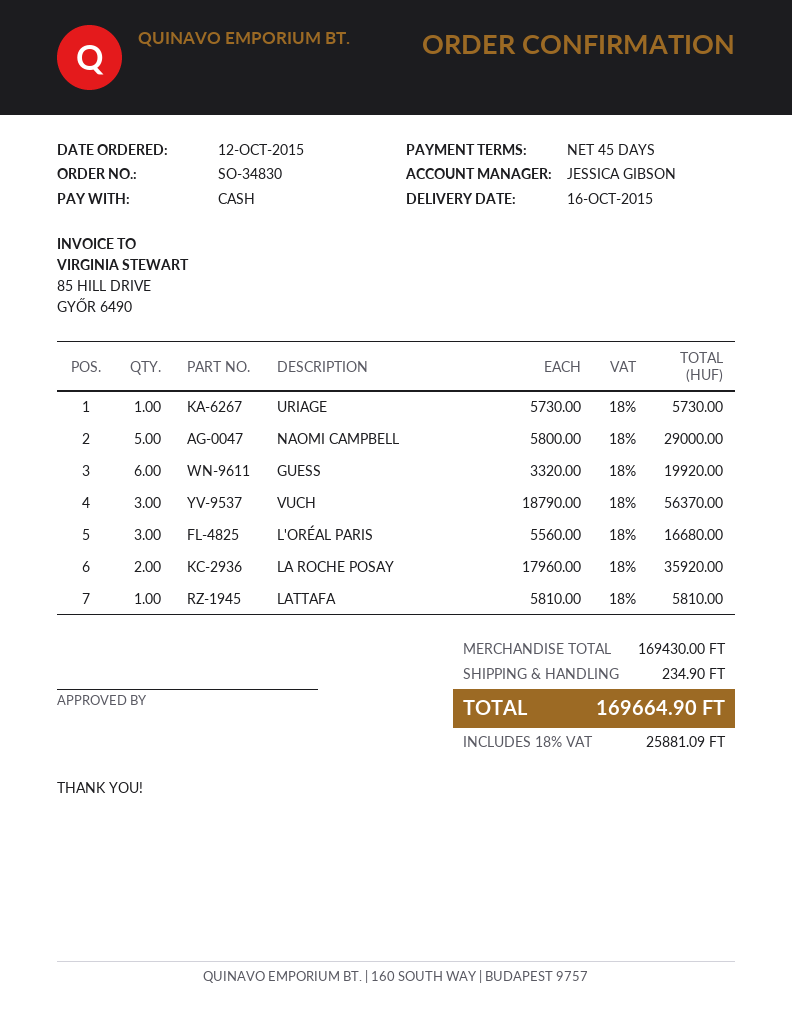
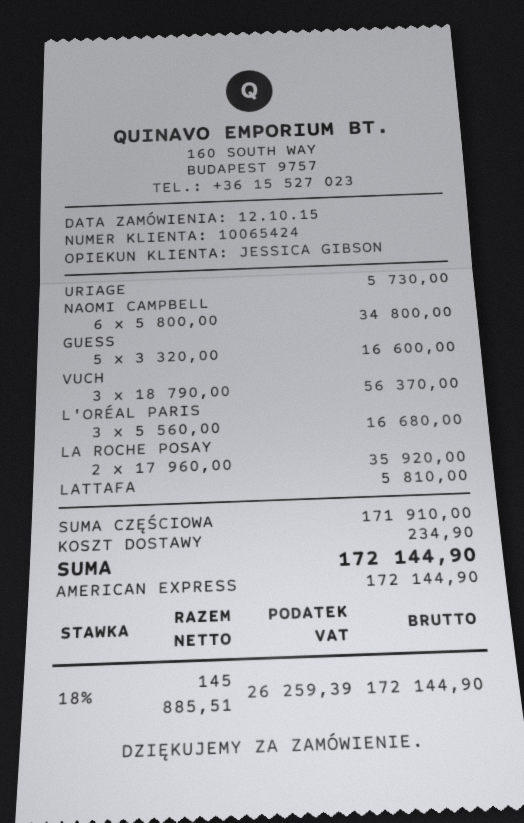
payment method: cash -> American Express
NAOMI CAMPBELL: 5 x 5800.00 = 29000.00 -> 6 x 5800.00 = 34800.00
GUESS: 6 x 3320.00 = 19920.00 -> 5 x 3320.00 = 16600.00
subtotal: 169430.00 -> 171910.00
tax: 18% = 25881.09 -> 18% = 26259.39
total: 169664.90 -> 172144.90

